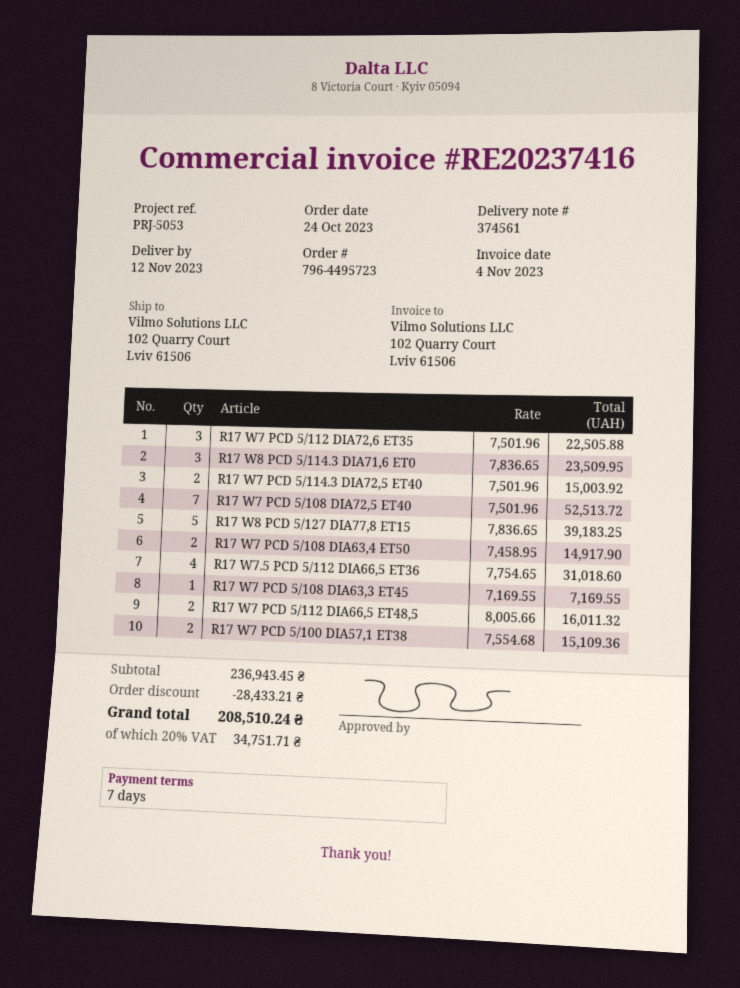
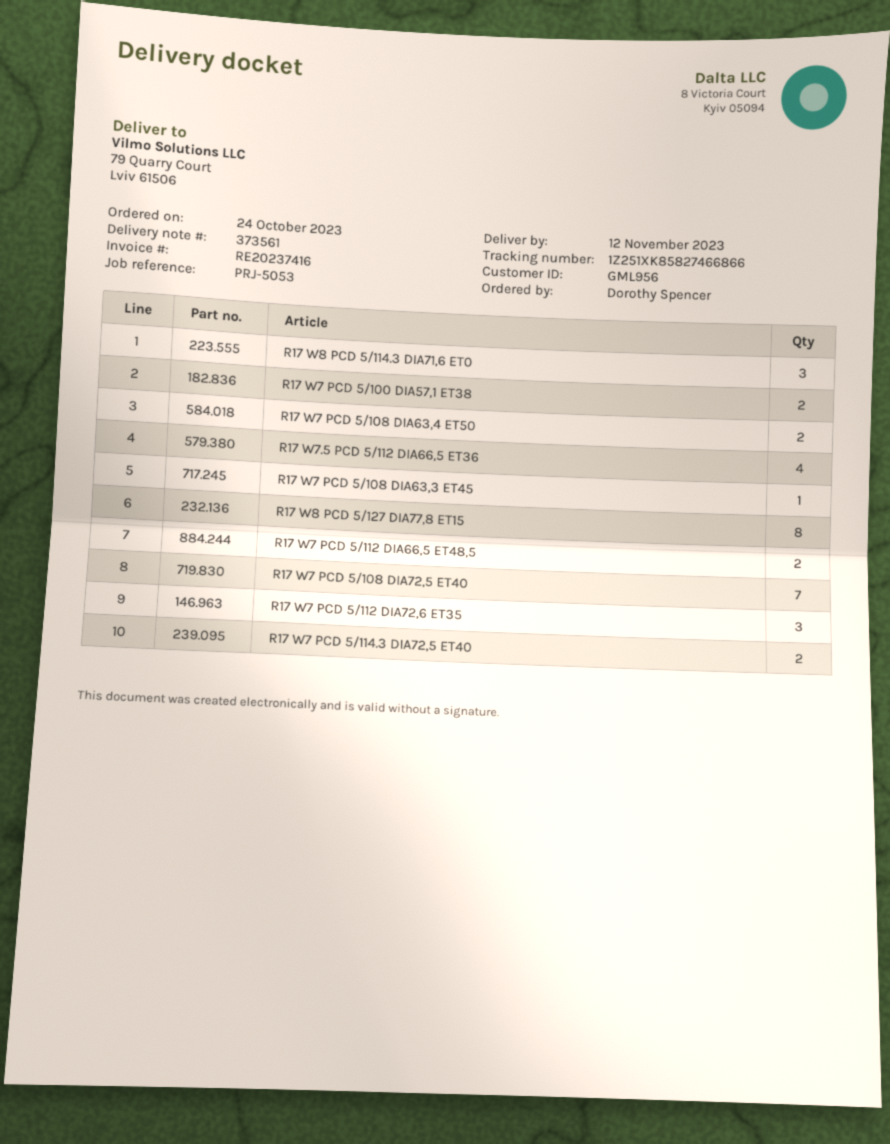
delivery note number: 374561 -> 373561
ship to: 102 Quarry Court, Lviv 61506 -> 79 Quarry Court, Lviv 61506
R17 W8 PCD 5/127 DIA77,8 ET15: 5 -> 8

